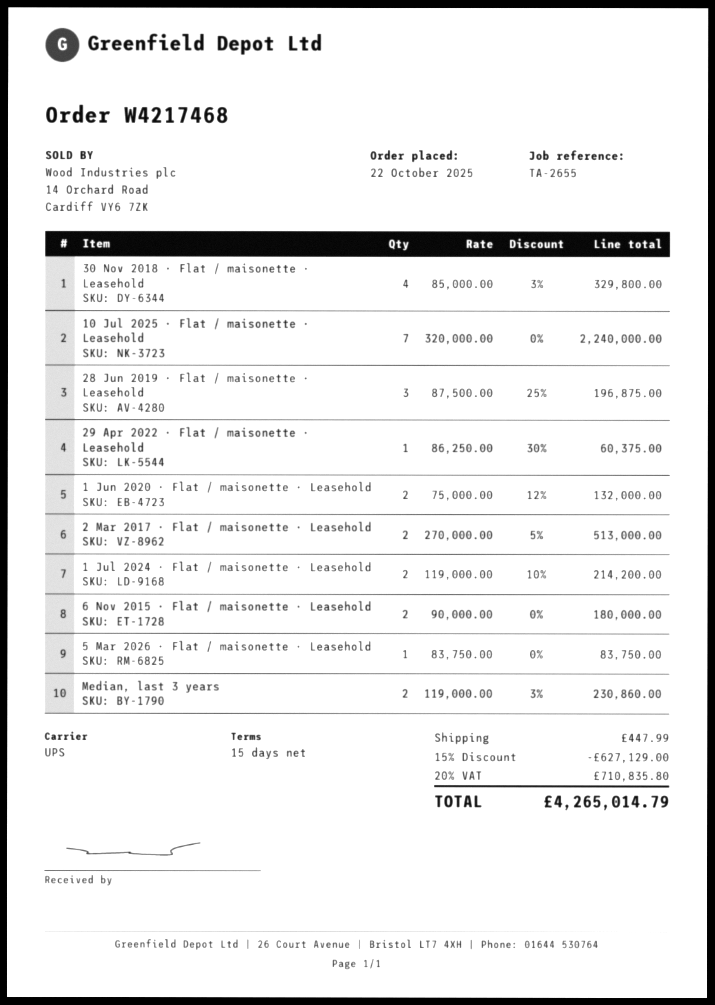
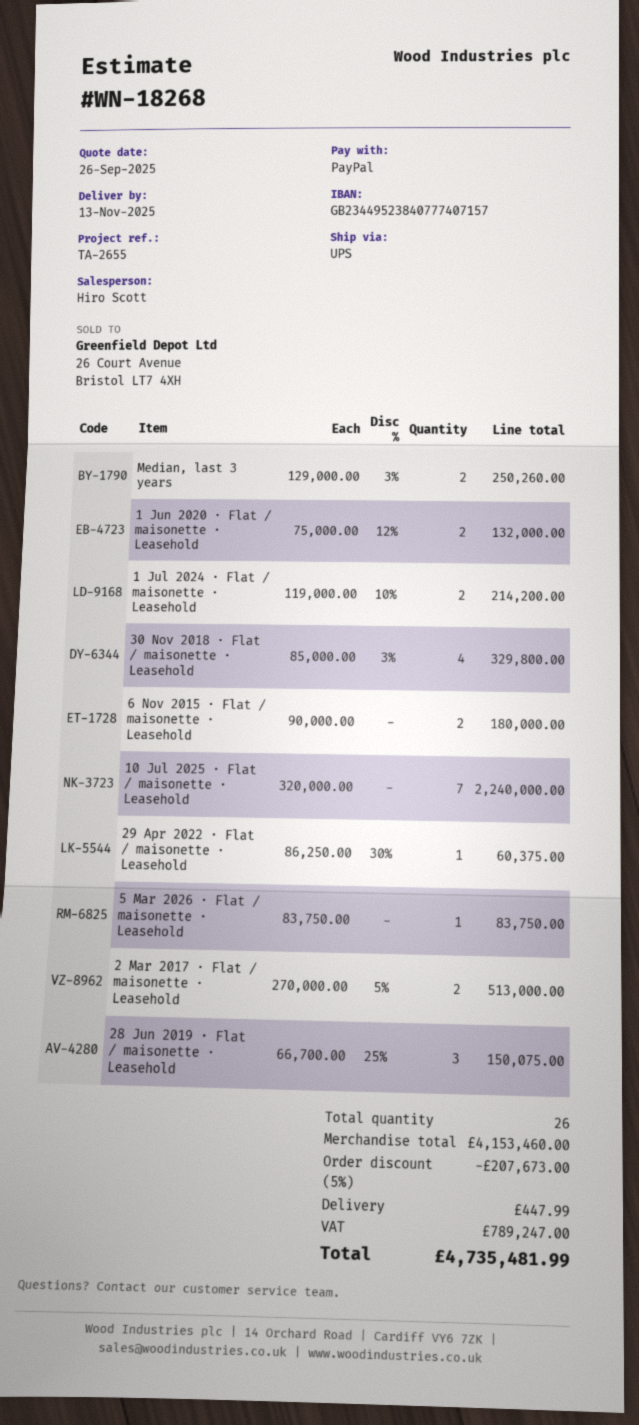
28 Jun 2019 · Flat / maisonette · Leasehold: 3 x 87500.00 - 25% = 196875.00 -> 3 x 66700.00 - 25% = 150075.00
Median, last 3 years: 2 x 119000.00 - 3% = 230860.00 -> 2 x 129000.00 - 3% = 250260.00
discount: 15% = 627129.00 -> 5% = 207673.00
tax: 710835.80 -> 789247.00
total: 4265014.79 -> 4735481.99

